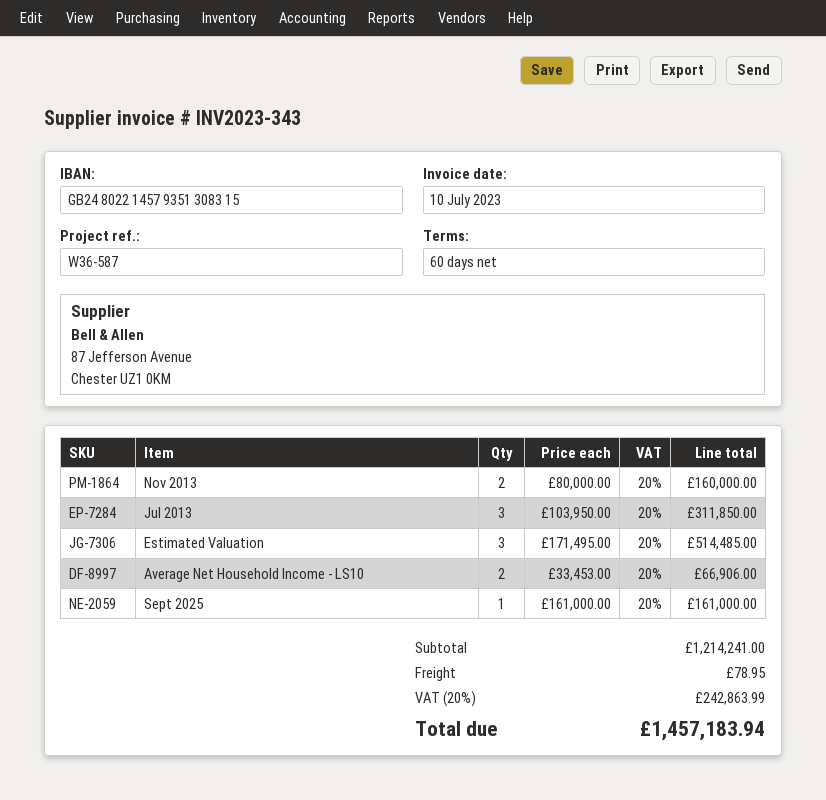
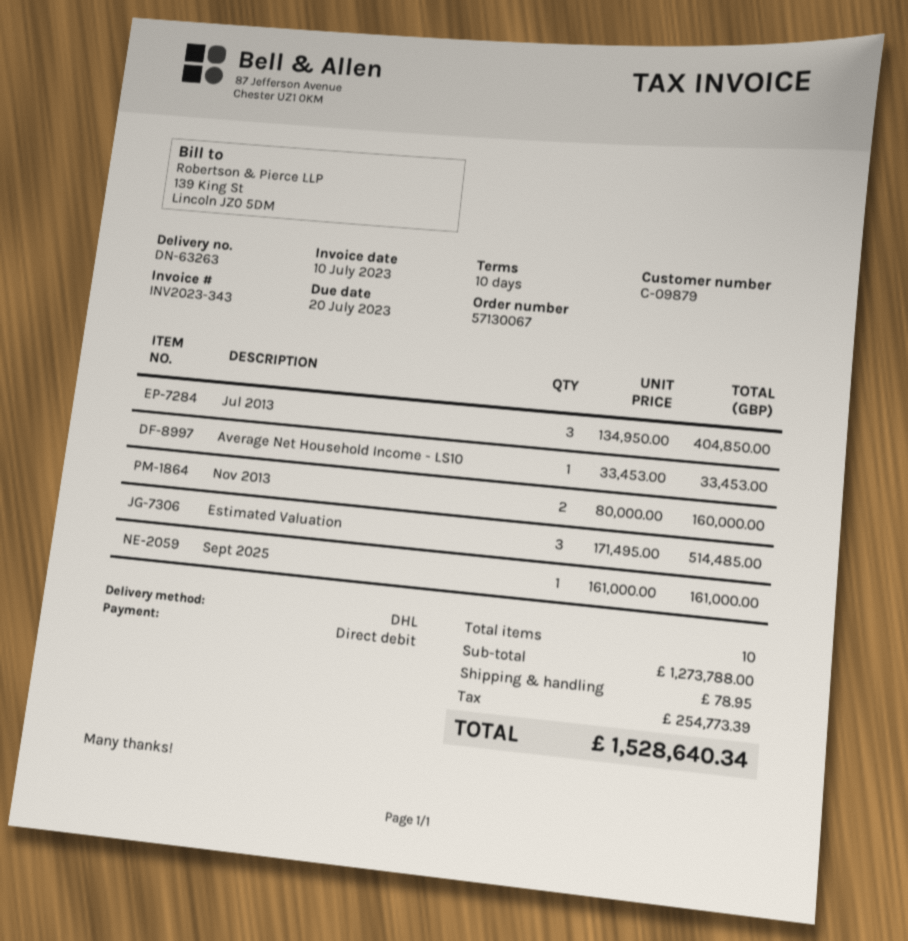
payment terms: 60 days -> 10 days
Jul 2013: 3 x 103950.00 = 311850.00 -> 3 x 134950.00 = 404850.00
Average Net Household Income - LS10: 2 x 33453.00 = 66906.00 -> 1 x 33453.00 = 33453.00
subtotal: 1214241.00 -> 1273788.00
tax: 242863.99 -> 254773.39
total: 1457183.94 -> 1528640.34

